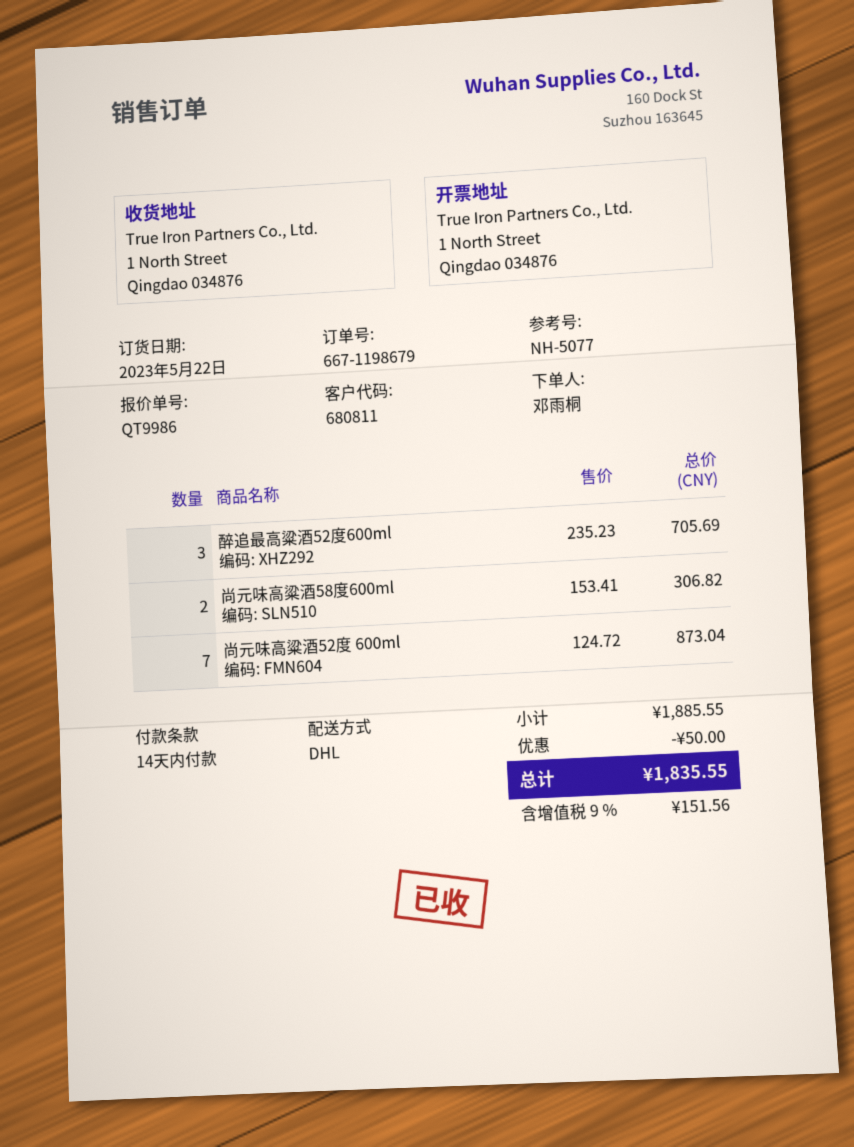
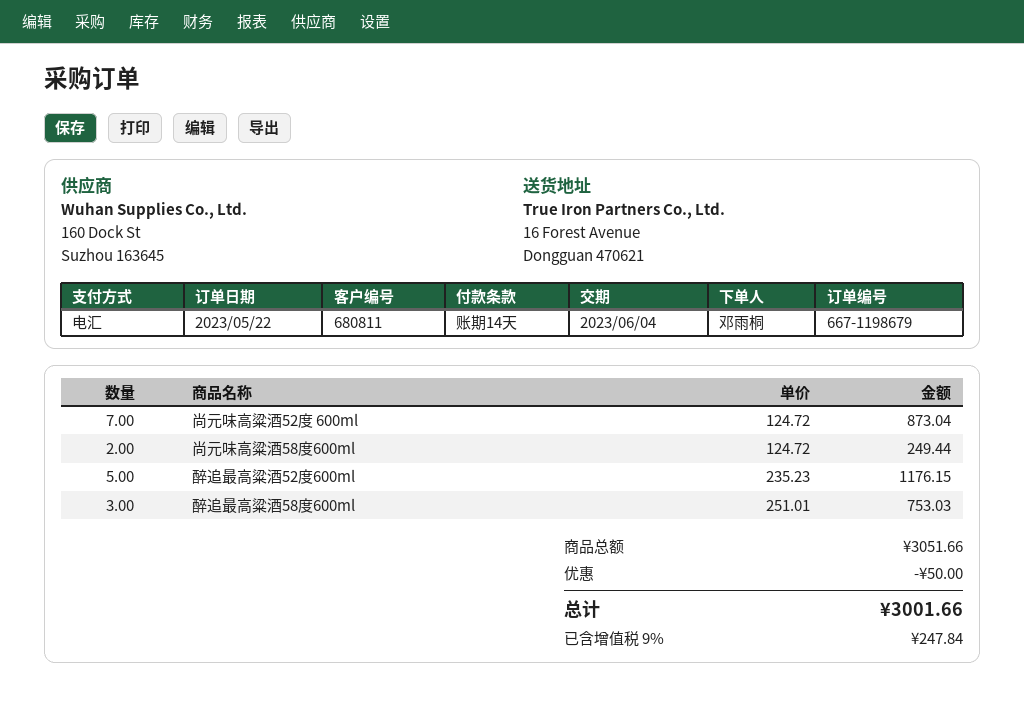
ship to: 1 North Street, Qingdao 034876 -> 16 Forest Avenue, Dongguan 470621
醉追最高粱酒52度600ml: 3 x 235.23 = 705.69 -> 5 x 235.23 = 1176.15
尚元味高粱酒58度600ml: 2 x 153.41 = 306.82 -> 2 x 124.72 = 249.44
醉追最高粱酒58度600ml: none -> 3 x 251.01 = 753.03
subtotal: 1885.55 -> 3051.66
tax: 9% = 151.56 -> 9% = 247.84
total: 1835.55 -> 3001.66

